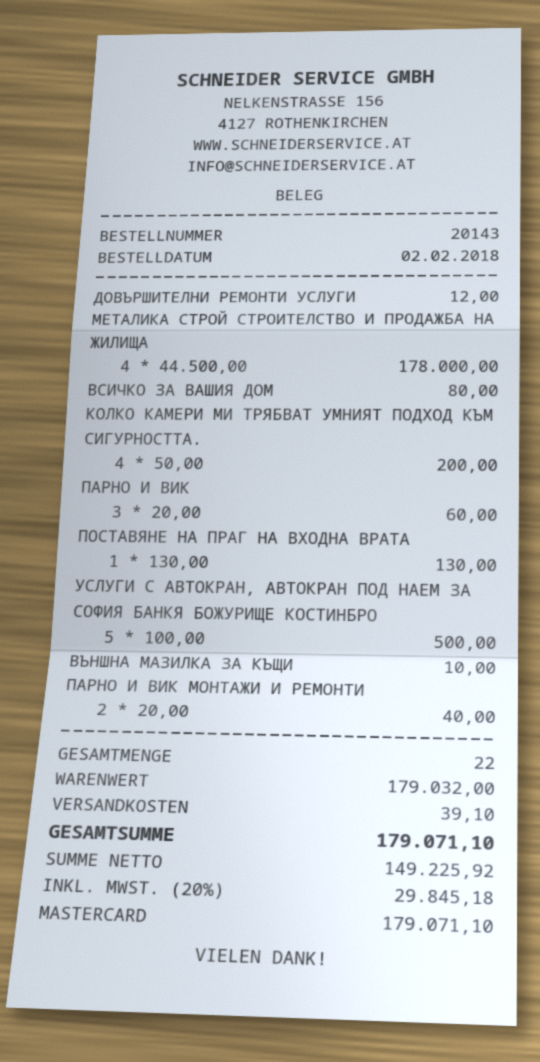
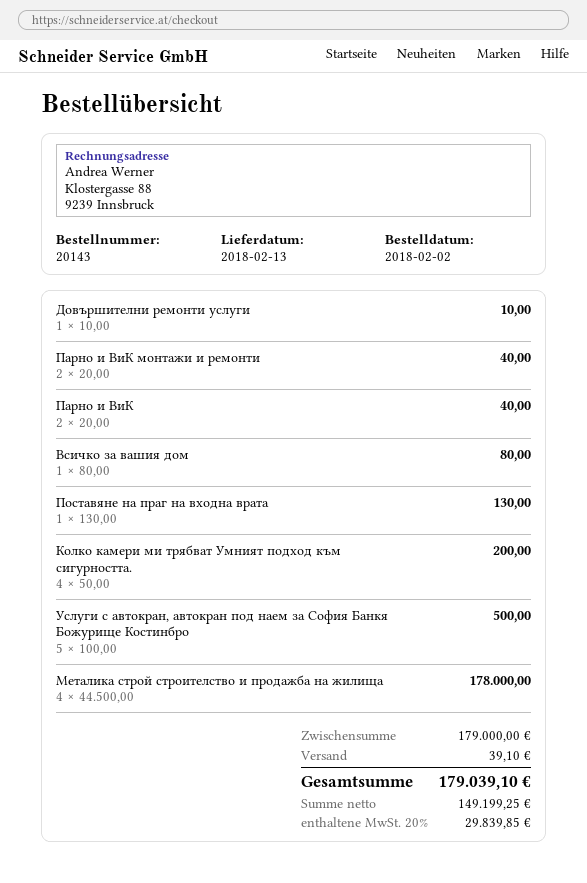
ДОВЪРШИТЕЛНИ РЕМОНТИ УСЛУГИ: 1 x 12.00 = 12.00 -> 1 x 10.00 = 10.00
ПАРНО И ВИК: 3 x 20.00 = 60.00 -> 2 x 20.00 = 40.00
ВЪНШНА МАЗИЛКА ЗА КЪЩИ: 1 x 10.00 = 10.00 -> none
subtotal: 179032.00 -> 179000.00
net: 149225.92 -> 149199.25
tax: 20% = 29845.18 -> 20% = 29839.85
total: 179071.10 -> 179039.10

